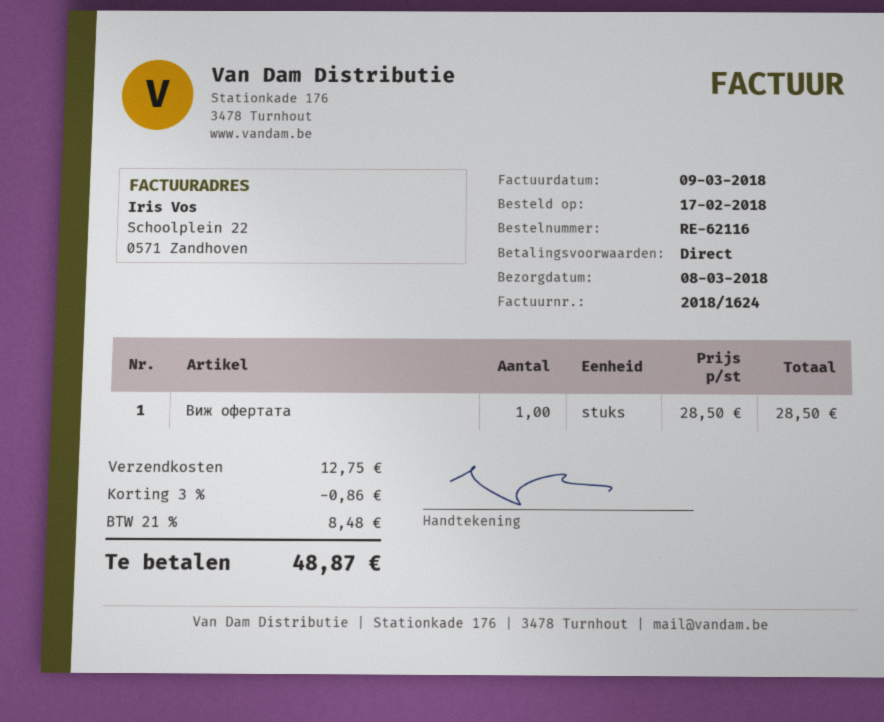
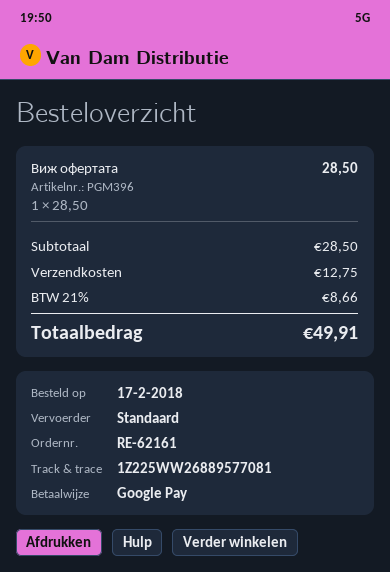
order number: RE-62116 -> RE-62161
discount: 3% = 0.86 -> none
tax: 21% = 8.48 -> 21% = 8.66
total: 48.87 -> 49.91

